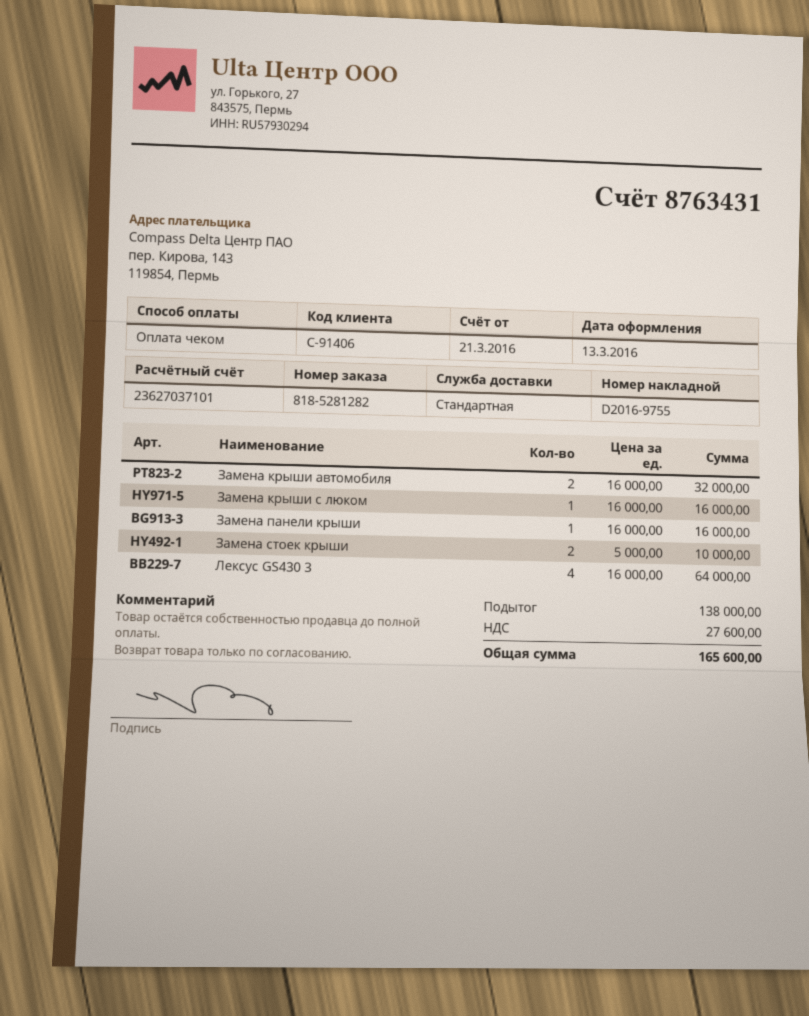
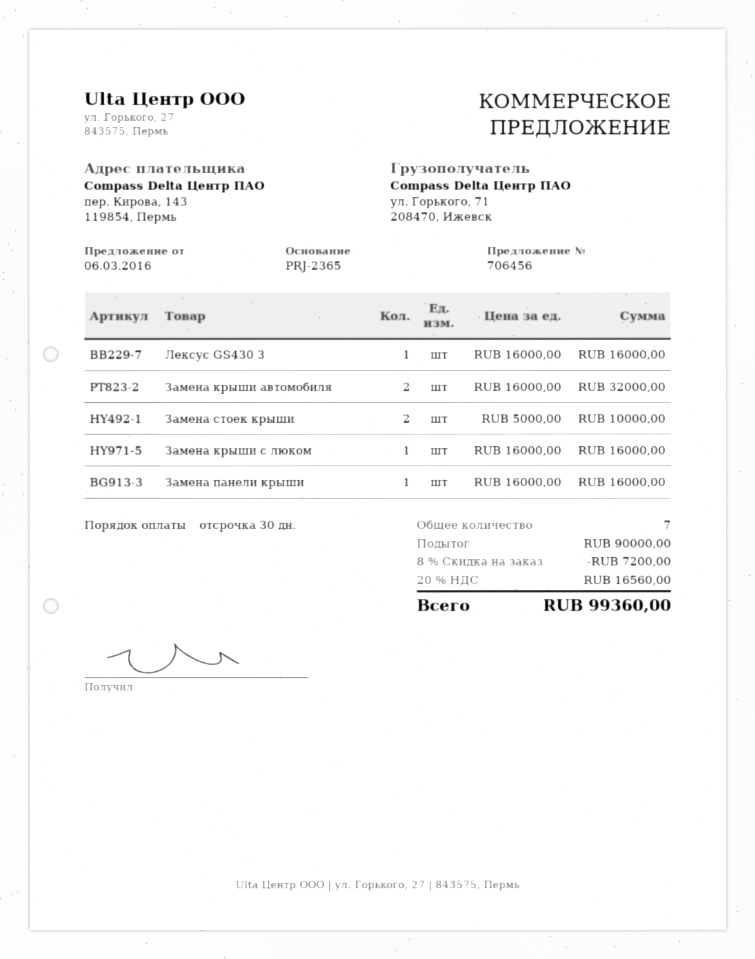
Лексус GS430 3: 4 x 16000.00 = 64000.00 -> 1 x 16000.00 = 16000.00
subtotal: 138000.00 -> 90000.00
discount: none -> 8% = 7200.00
tax: 27600.00 -> 16560.00
total: 165600.00 -> 99360.00

